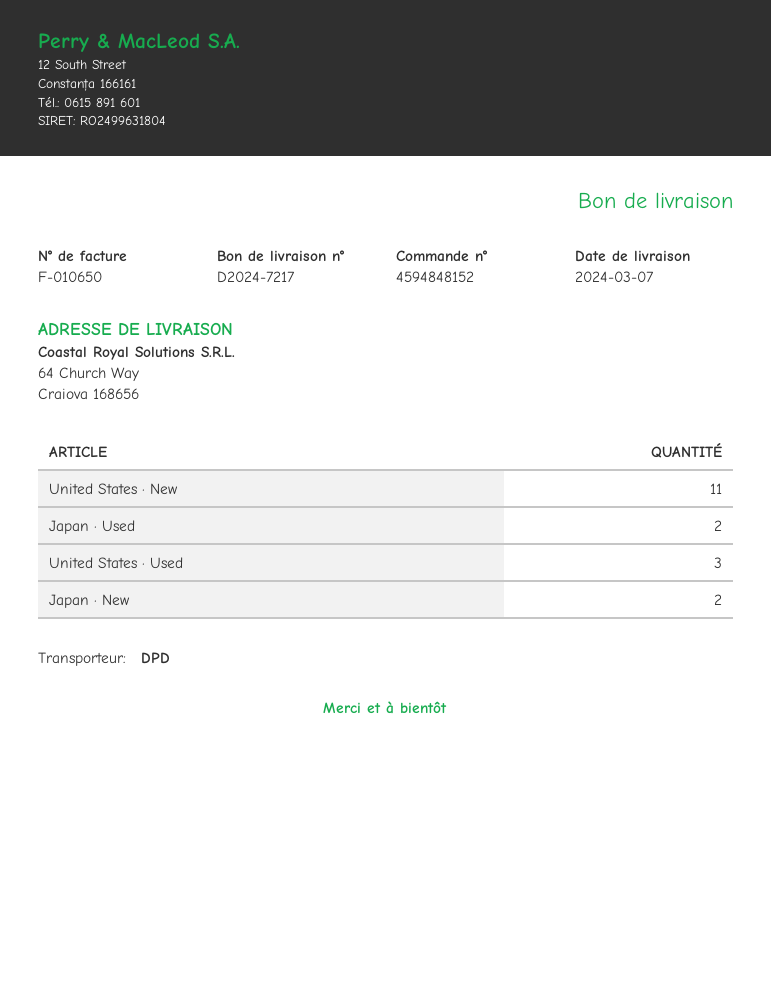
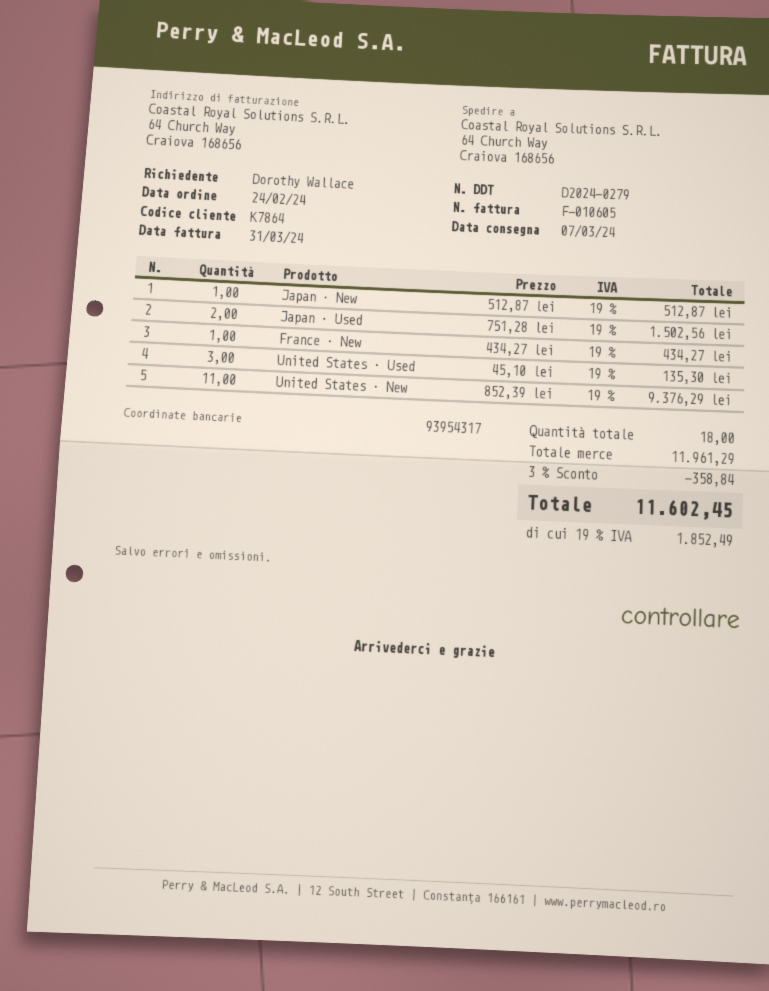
delivery note number: D2024-7217 -> D2024-0279
invoice number: F-010650 -> F-010605
Japan · New: 2 -> 1
France · New: none -> 1

